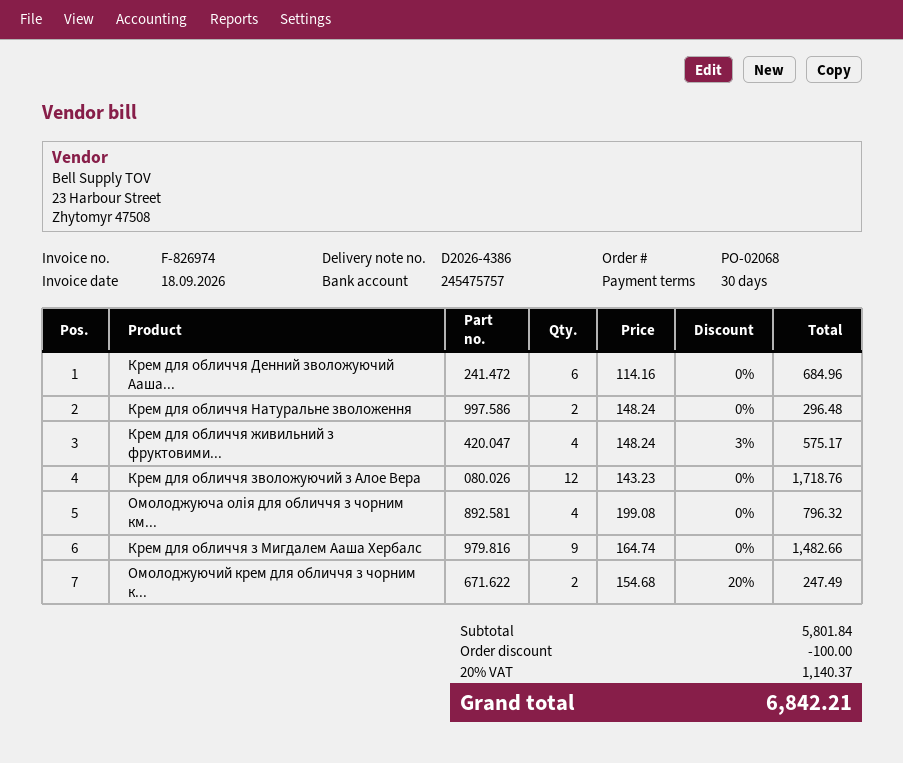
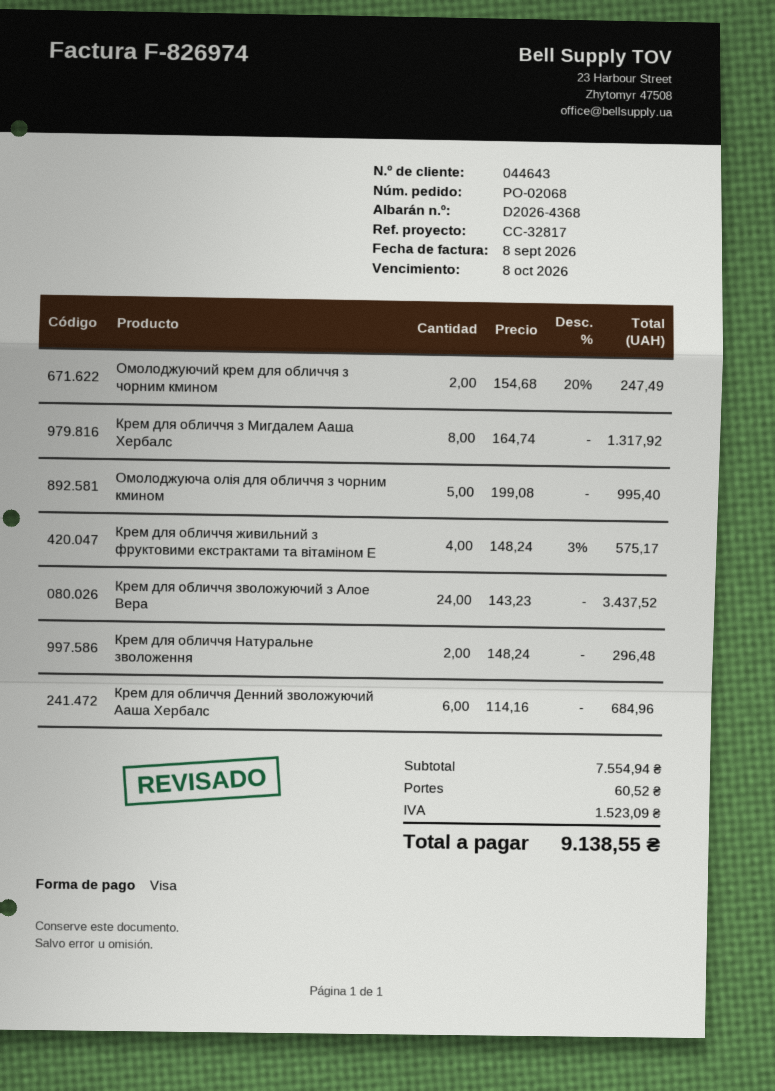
delivery note number: D2026-4386 -> D2026-4368
invoice date: 2026-09-18 -> 2026-09-08
Крем для обличчя зволожуючий з Алое Вера: 12 x 143.23 = 1718.76 -> 24 x 143.23 = 3437.52
Омолоджуюча олія для обличчя з чорним км...: 4 x 199.08 = 796.32 -> 5 x 199.08 = 995.40
Крем для обличчя з Мигдалем Ааша Хербалс: 9 x 164.74 = 1482.66 -> 8 x 164.74 = 1317.92
subtotal: 5801.84 -> 7554.94
discount: 100.00 -> none
shipping: none -> 60.52
tax: 1140.37 -> 1523.09
total: 6842.21 -> 9138.55

